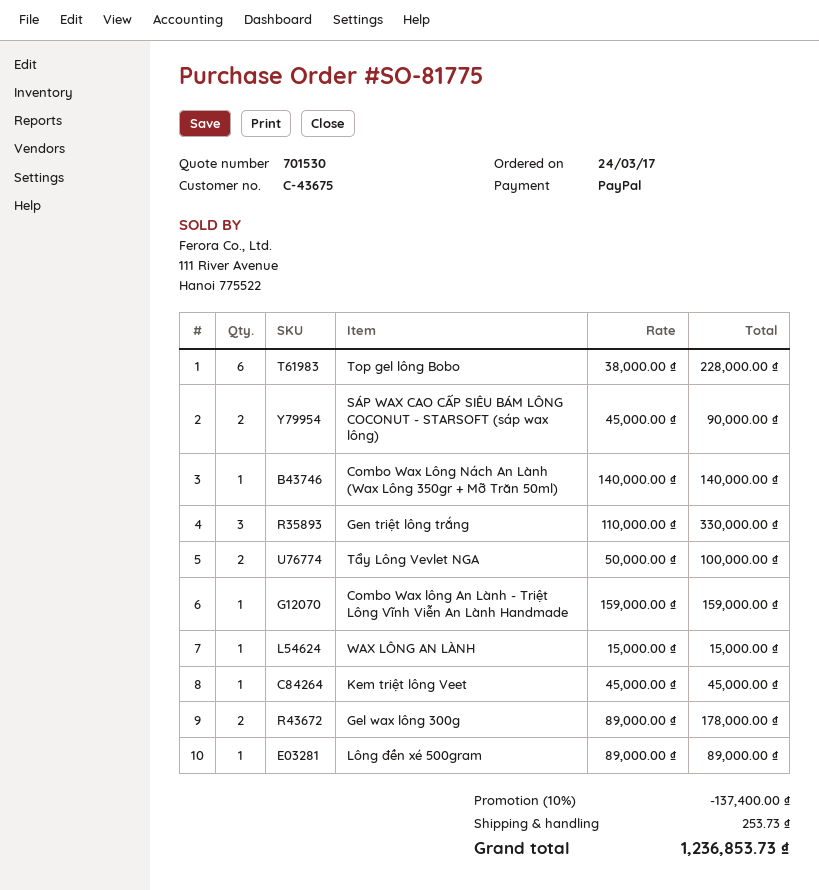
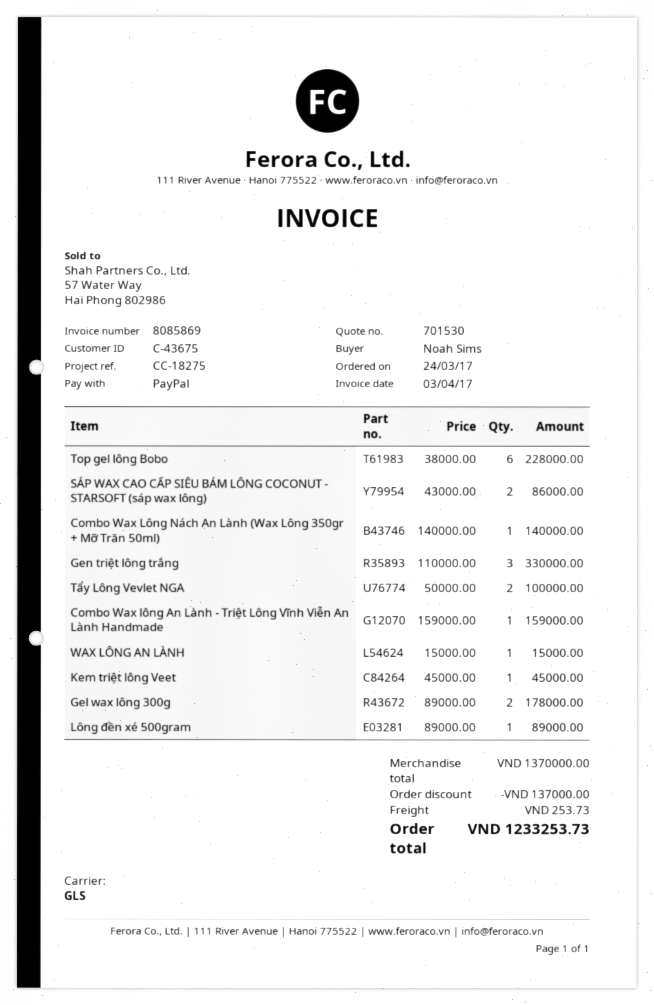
SÁP WAX CAO CẤP SIÊU BÁM LÔNG COCONUT - STARSOFT (sáp wax lông): 2 x 45000.00 = 90000.00 -> 2 x 43000.00 = 86000.00
discount: 137400.00 -> 137000.00
total: 1236853.73 -> 1233253.73

